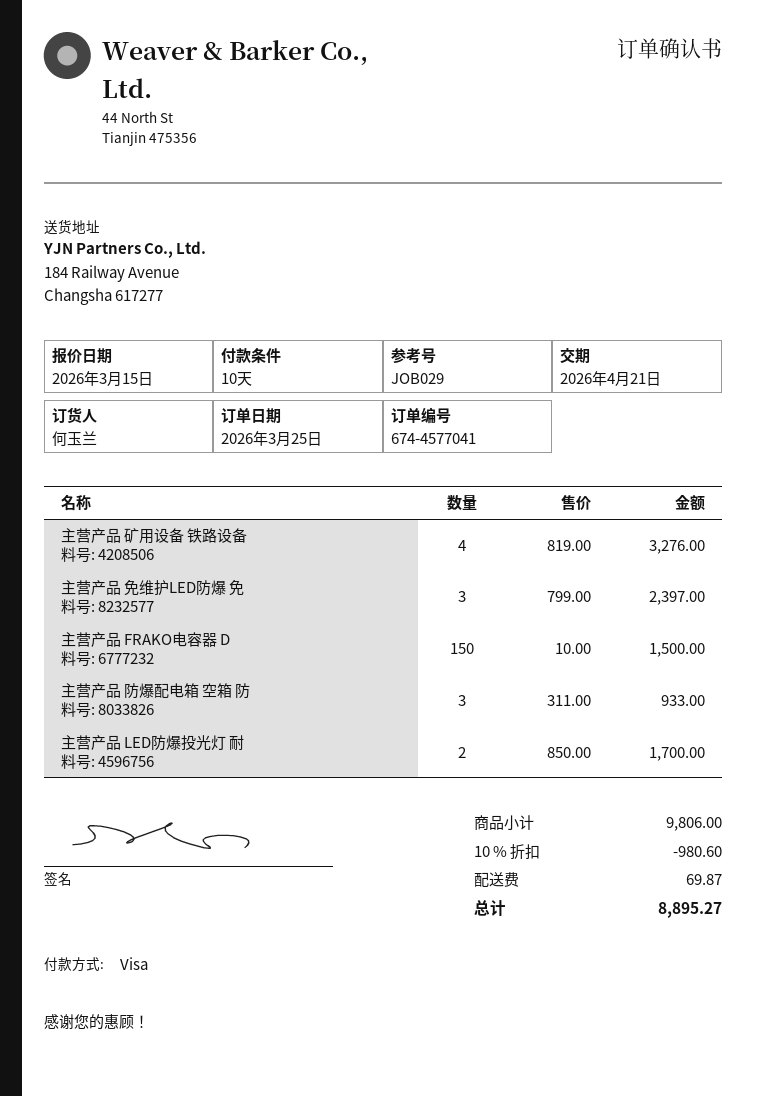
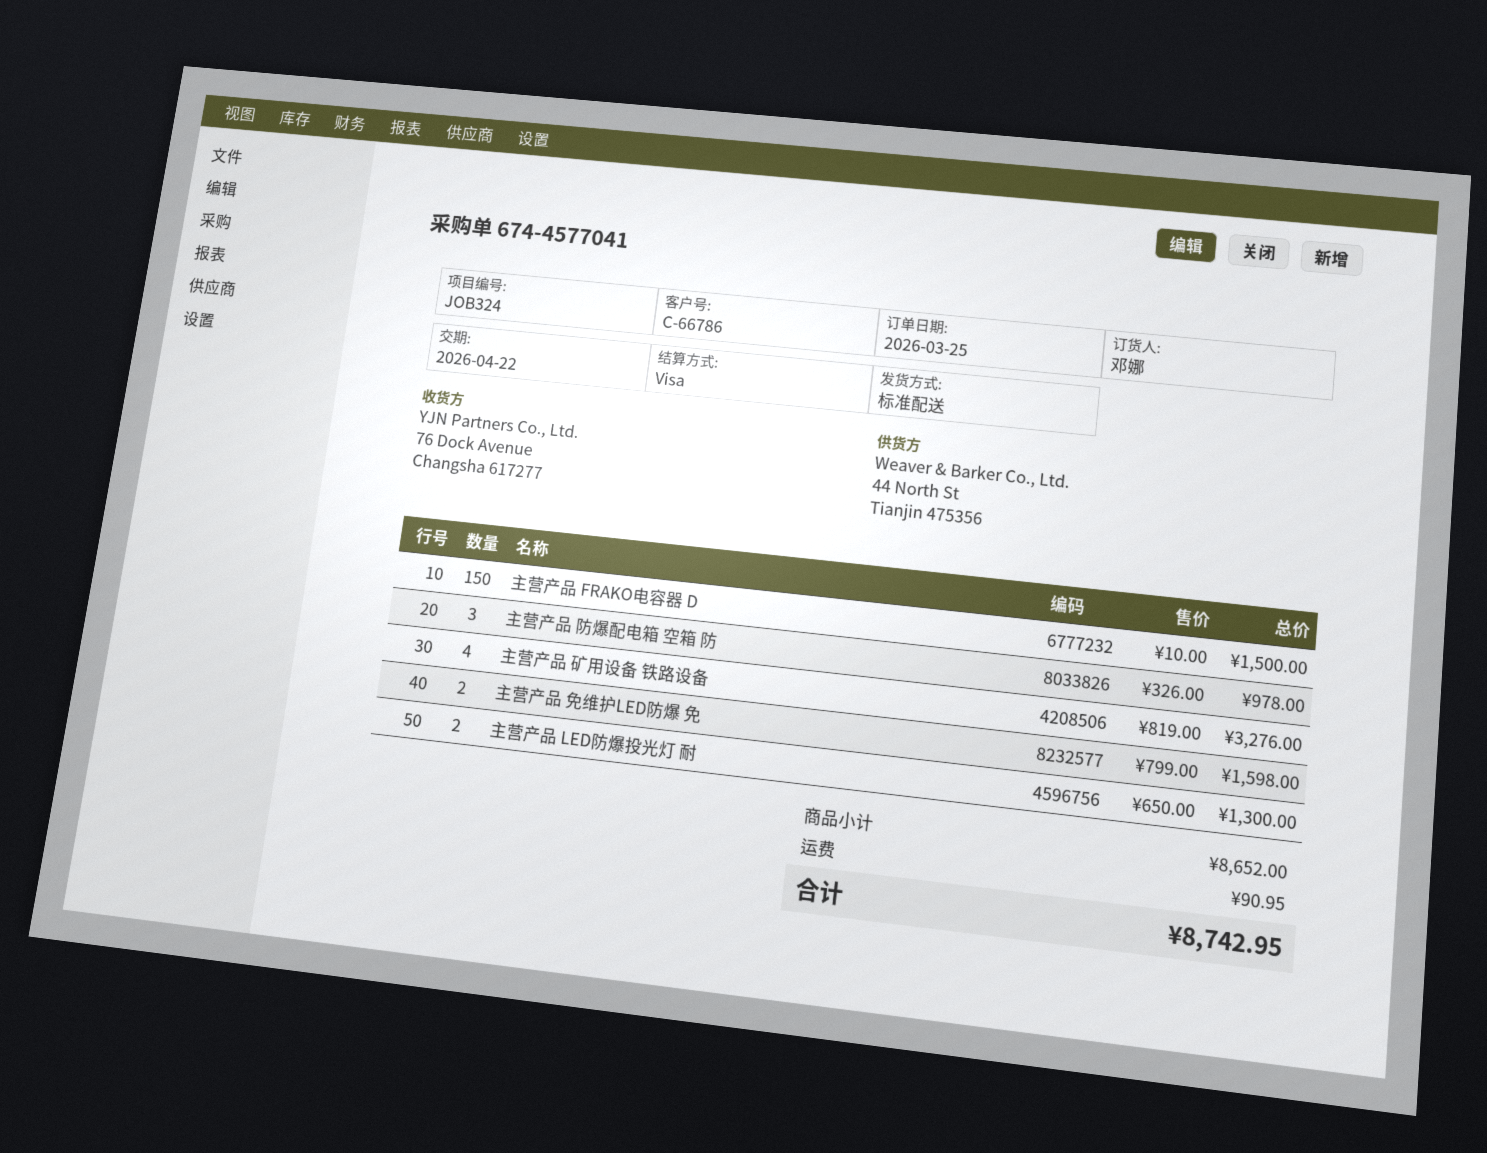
delivery date: 2026-04-21 -> 2026-04-22
reference: JOB029 -> JOB324
ordered by: 何玉兰 -> 邓娜
ship to: 184 Railway Avenue, Changsha 617277 -> 76 Dock Avenue, Changsha 617277
主营产品 免维护LED防爆 免: 3 x 799.00 = 2397.00 -> 2 x 799.00 = 1598.00
主营产品 防爆配电箱 空箱 防: 3 x 311.00 = 933.00 -> 3 x 326.00 = 978.00
主营产品 LED防爆投光灯 耐: 2 x 850.00 = 1700.00 -> 2 x 650.00 = 1300.00
subtotal: 9806.00 -> 8652.00
discount: 10% = 980.60 -> none
shipping: 69.87 -> 90.95
total: 8895.27 -> 8742.95

